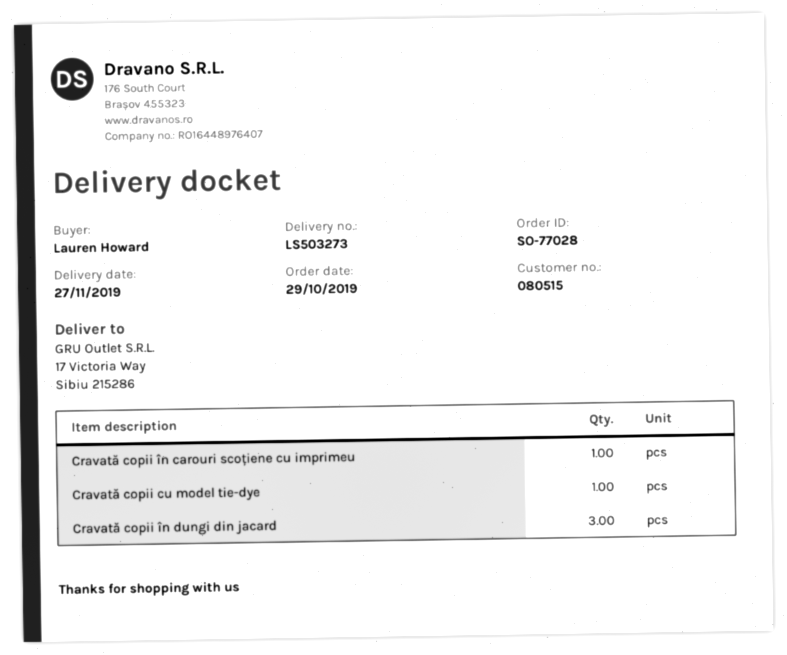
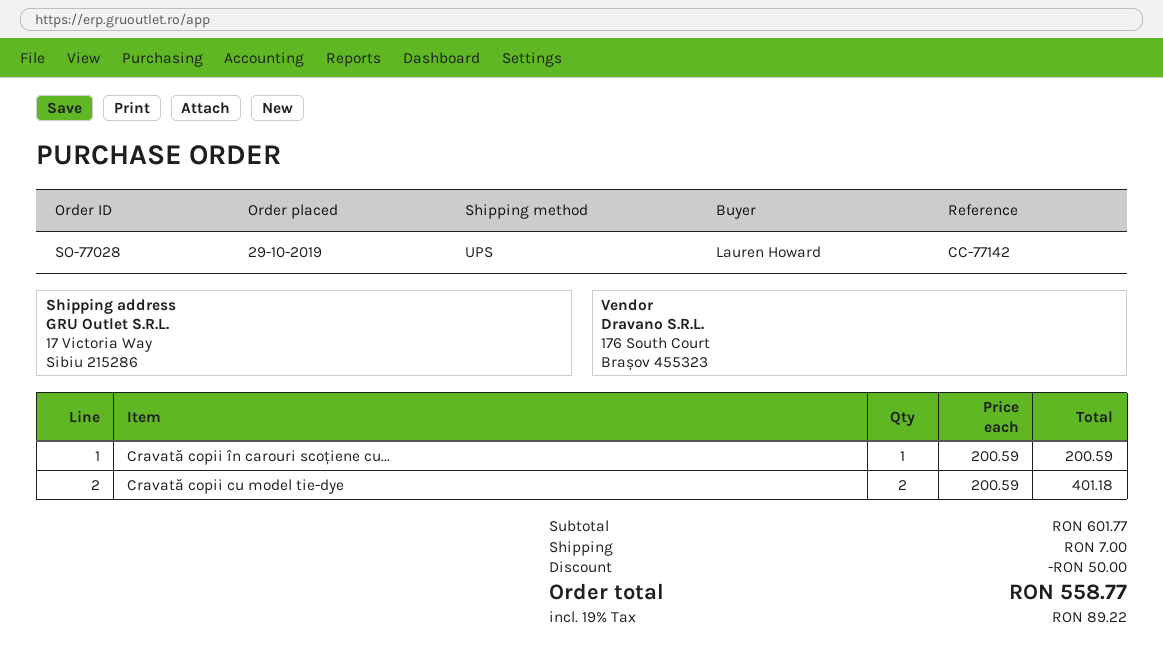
Cravată copii cu model tie-dye: 1 -> 2
Cravată copii în dungi din jacard: 3 -> none

